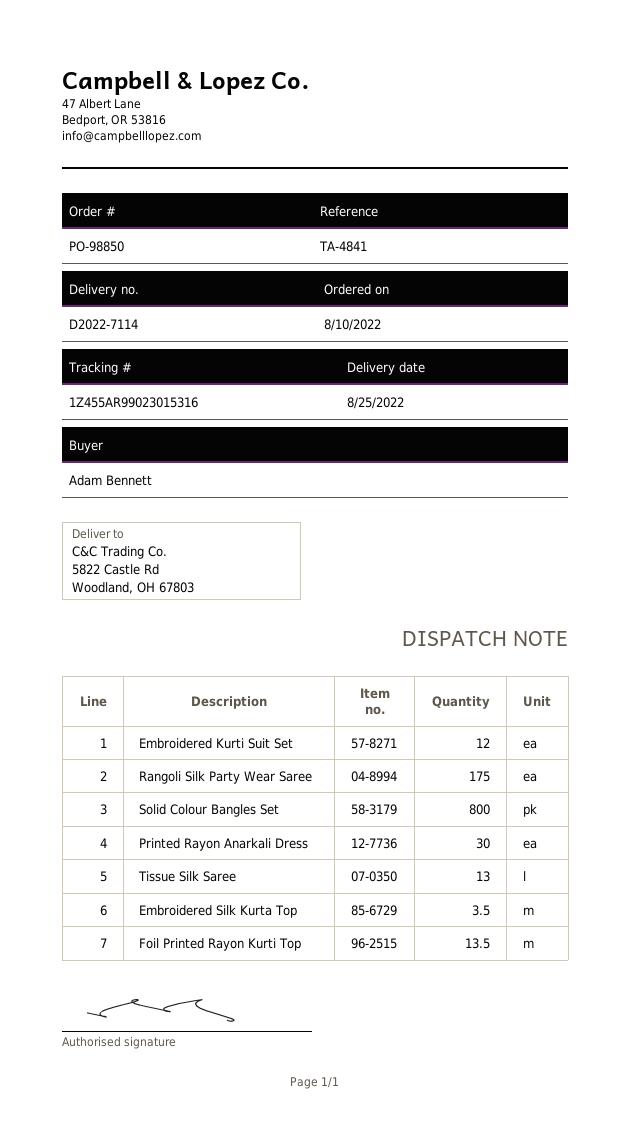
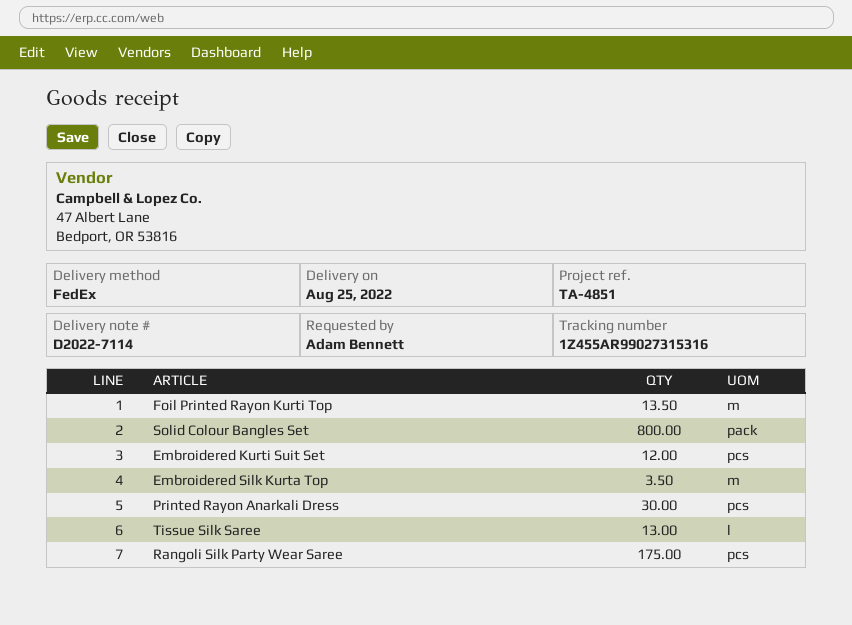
reference: TA-4841 -> TA-4851
tracking number: 1Z455AR99023015316 -> 1Z455AR99027315316

